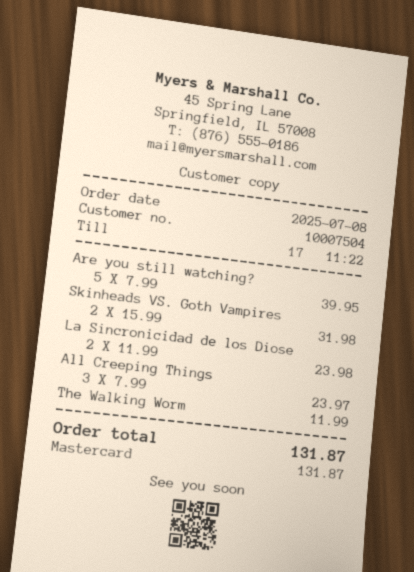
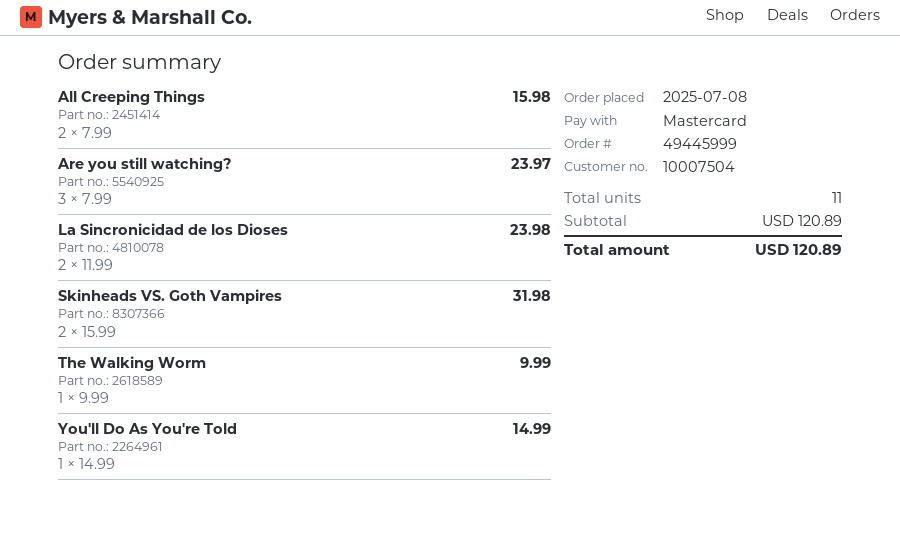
Are you still watching?: 5 x 7.99 = 39.95 -> 3 x 7.99 = 23.97
All Creeping Things: 3 x 7.99 = 23.97 -> 2 x 7.99 = 15.98
The Walking Worm: 1 x 11.99 = 11.99 -> 1 x 9.99 = 9.99
You'll Do As You're Told: none -> 1 x 14.99 = 14.99
total: 131.87 -> 120.89

